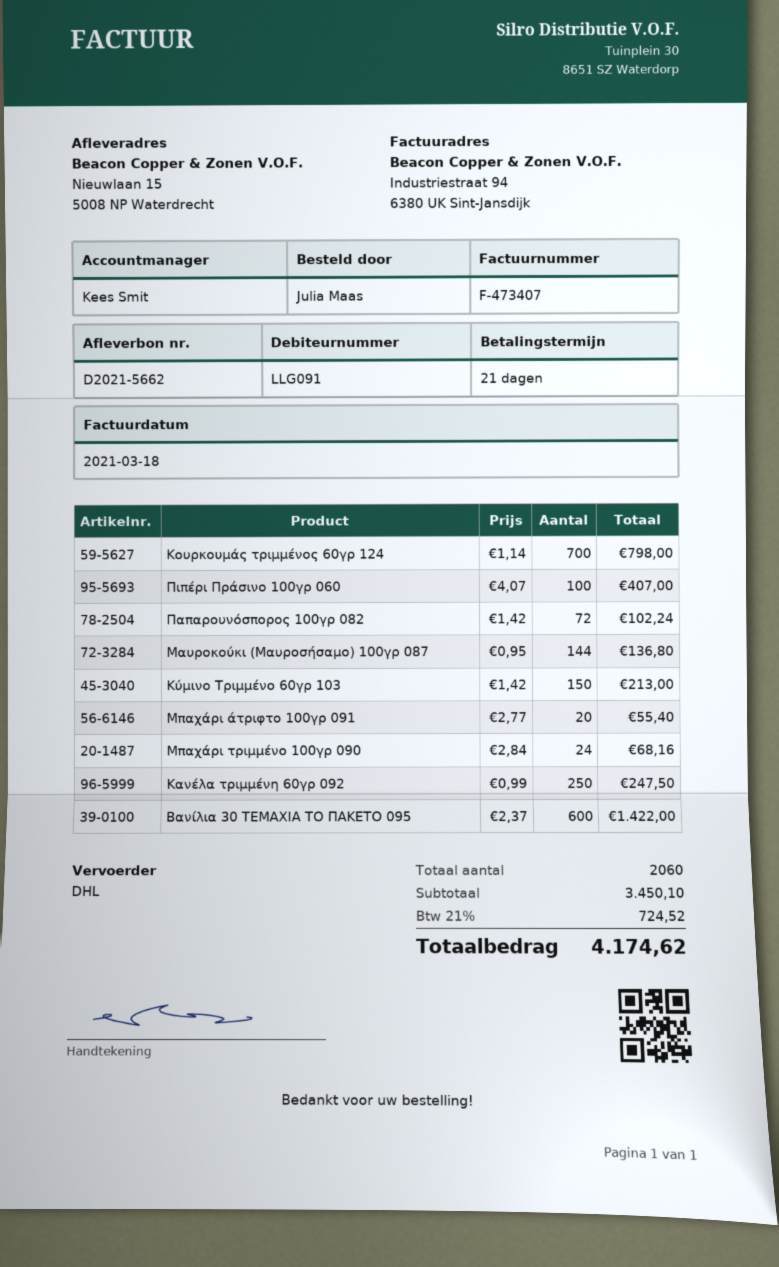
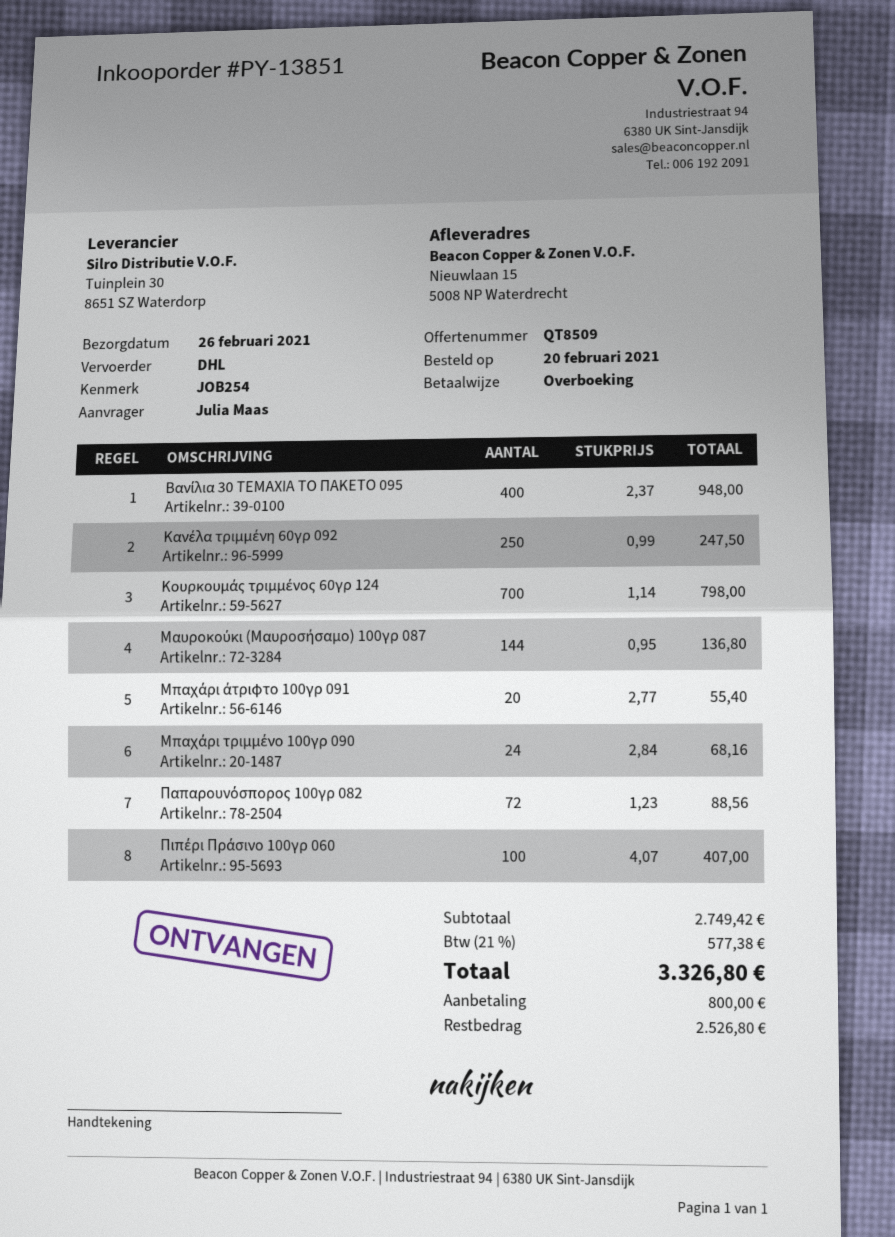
Παπαρουνόσπορος 100γρ 082: 72 x 1.42 = 102.24 -> 72 x 1.23 = 88.56
Κύμινο Τριμμένο 60γρ 103: 150 x 1.42 = 213.00 -> none
Βανίλια 30 ΤΕΜΑΧΙΑ ΤΟ ΠΑΚΕΤΟ 095: 600 x 2.37 = 1422.00 -> 400 x 2.37 = 948.00
subtotal: 3450.10 -> 2749.42
tax: 21% = 724.52 -> 21% = 577.38
total: 4174.62 -> 3326.80

